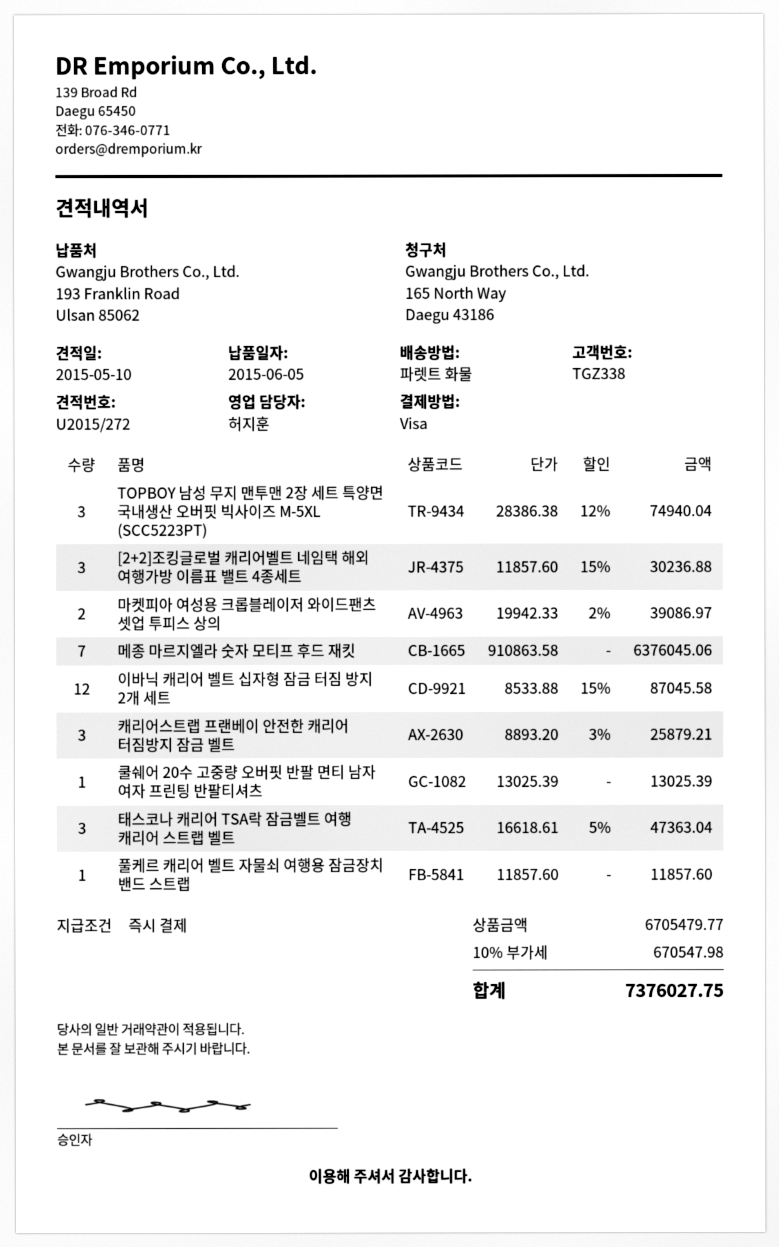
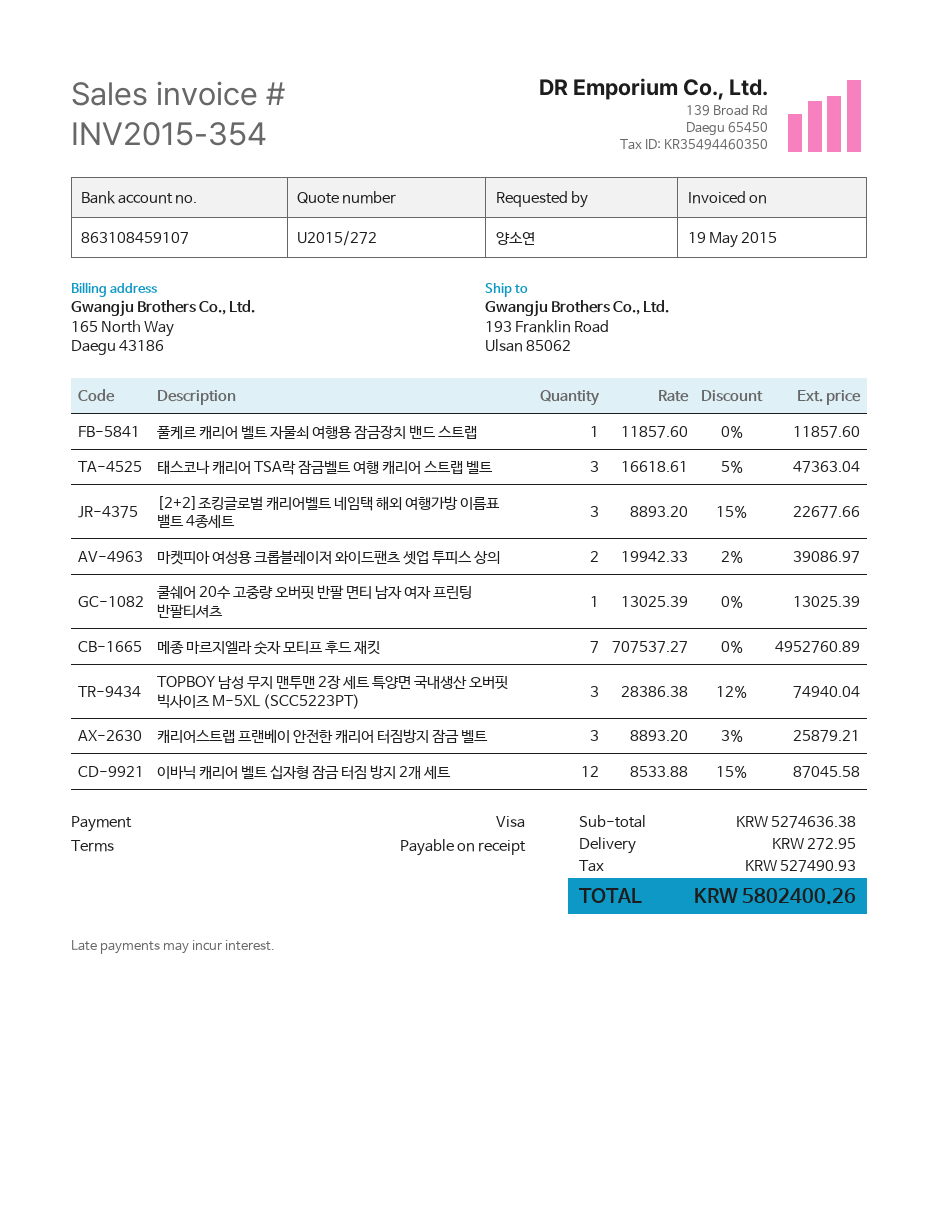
[2+2]조킹글로벌 캐리어벨트 네임택 해외 여행가방 이름표 밸트 4종세트: 3 x 11857.60 - 15% = 30236.88 -> 3 x 8893.20 - 15% = 22677.66
메종 마르지엘라 숫자 모티프 후드 재킷: 7 x 910863.58 = 6376045.06 -> 7 x 707537.27 = 4952760.89
subtotal: 6705479.77 -> 5274636.38
shipping: none -> 272.95
tax: 670547.98 -> 527490.93
total: 7376027.75 -> 5802400.26

